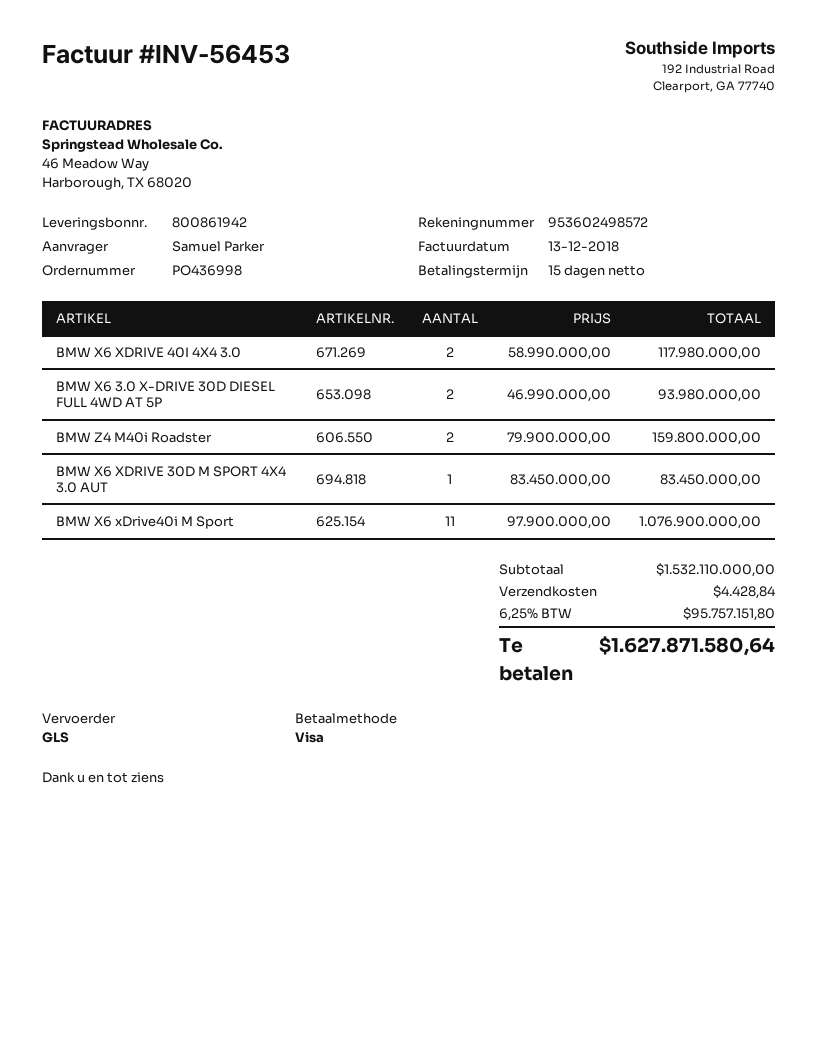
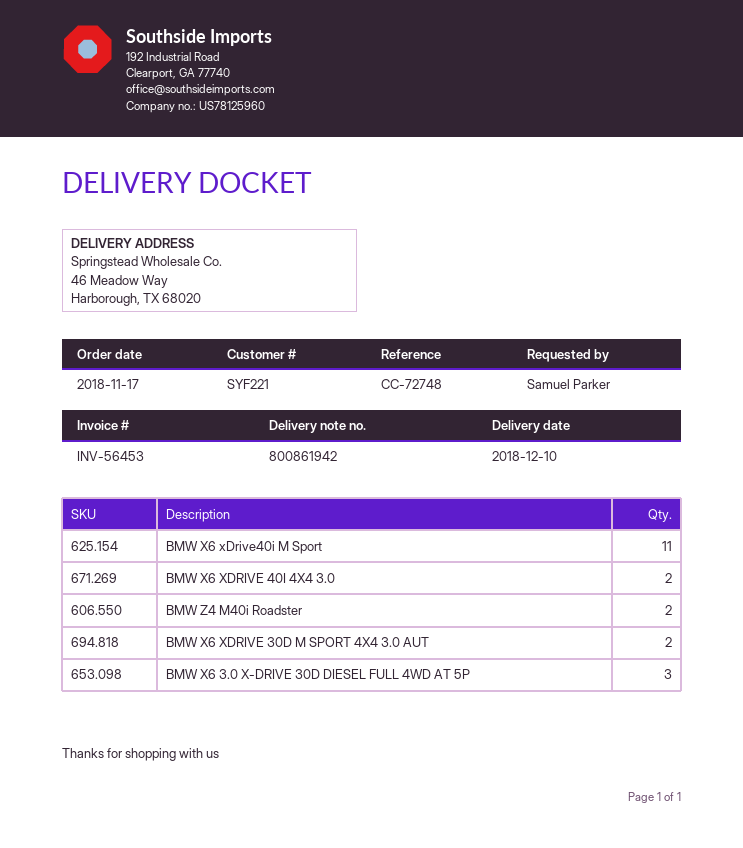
BMW X6 3.0 X-DRIVE 30D DIESEL FULL 4WD AT 5P: 2 -> 3
BMW X6 XDRIVE 30D M SPORT 4X4 3.0 AUT: 1 -> 2

